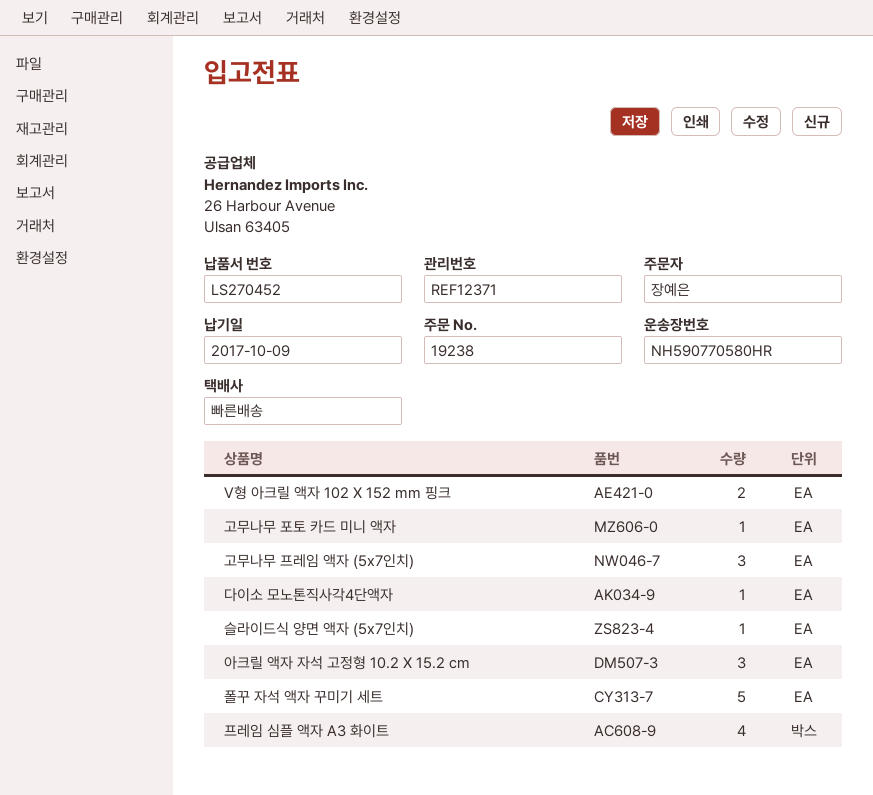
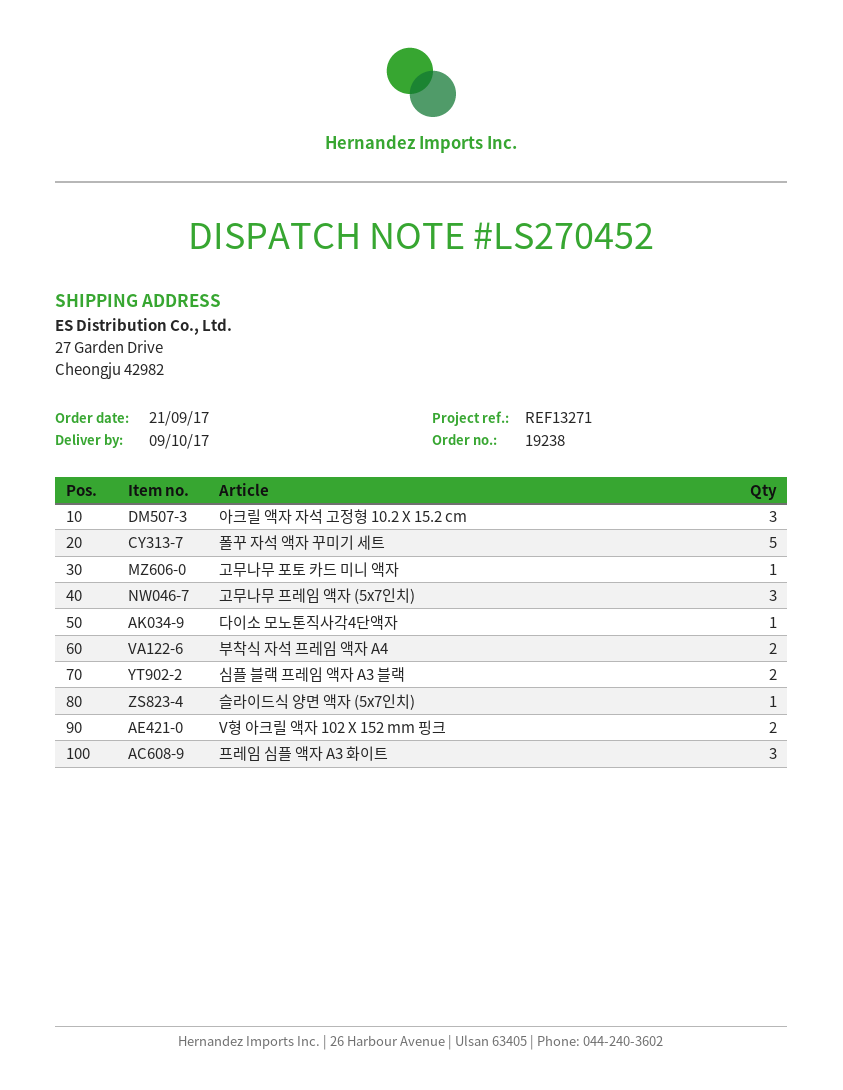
reference: REF12371 -> REF13271
프레임 심플 액자 A3 화이트: 4 -> 3
부착식 자석 프레임 액자 A4: none -> 2
심플 블랙 프레임 액자 A3 블랙: none -> 2

